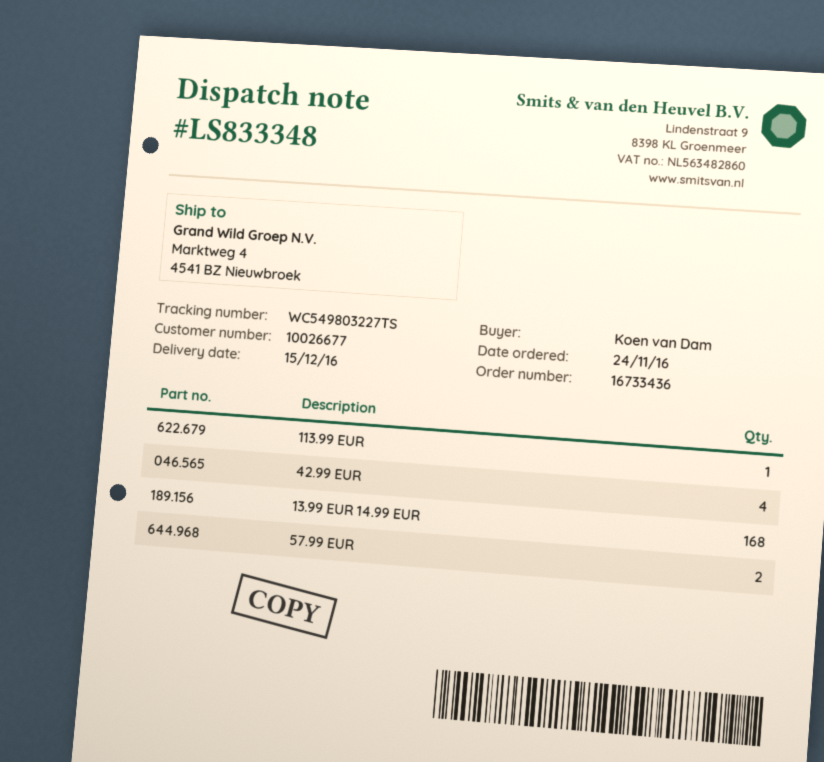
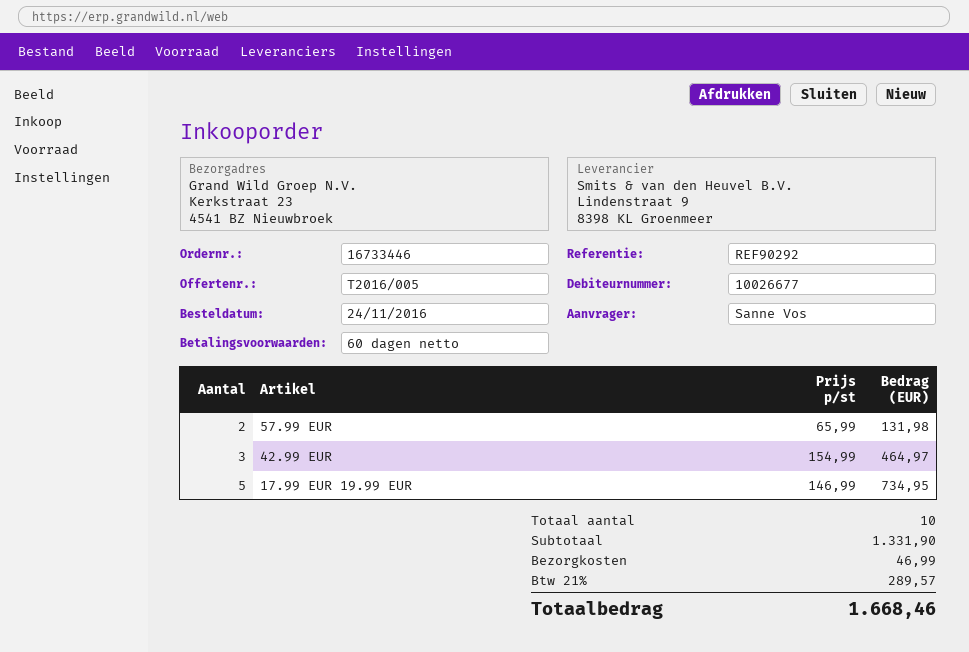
order number: 16733436 -> 16733446
ordered by: Koen van Dam -> Sanne Vos
ship to: Marktweg 4, 4541 BZ Nieuwbroek -> Kerkstraat 23, 4541 BZ Nieuwbroek
113.99 EUR: 1 -> none
42.99 EUR: 4 -> 3
13.99 EUR 14.99 EUR: 168 -> none
17.99 EUR 19.99 EUR: none -> 5

